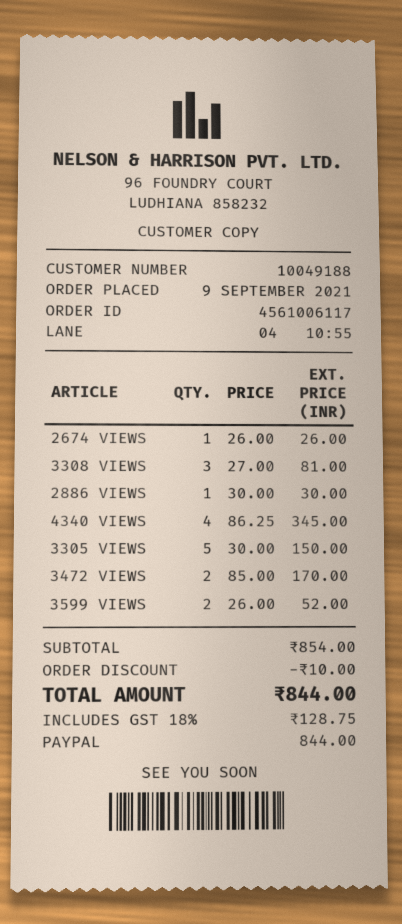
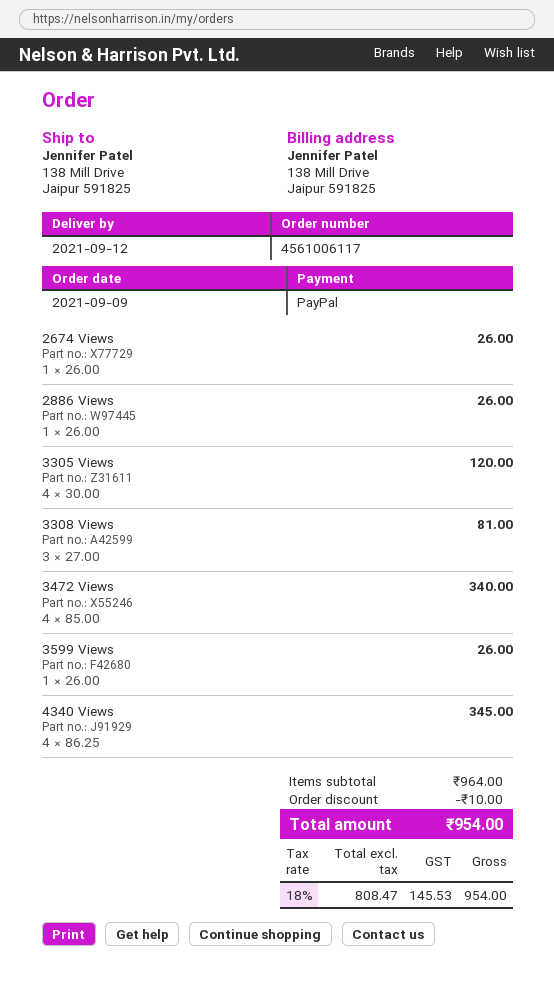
2886 VIEWS: 1 x 30.00 = 30.00 -> 1 x 26.00 = 26.00
3305 VIEWS: 5 x 30.00 = 150.00 -> 4 x 30.00 = 120.00
3472 VIEWS: 2 x 85.00 = 170.00 -> 4 x 85.00 = 340.00
3599 VIEWS: 2 x 26.00 = 52.00 -> 1 x 26.00 = 26.00
subtotal: 854.00 -> 964.00
tax: 18% = 128.75 -> 18% = 145.53
total: 844.00 -> 954.00

